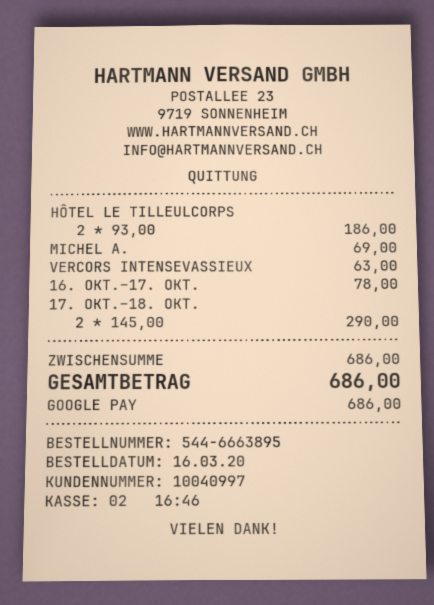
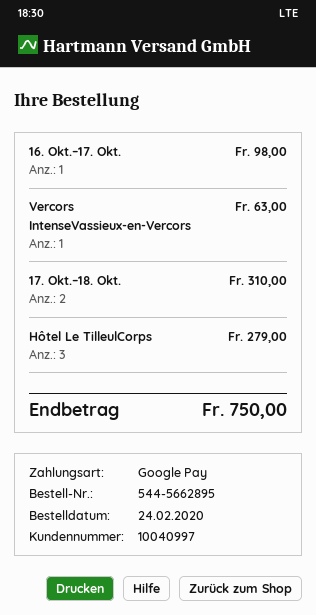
order number: 544-6663895 -> 544-5662895
order date: 2020-03-16 -> 2020-02-24
HÔTEL LE TILLEULCORPS: 2 for 186.00 -> 3 for 279.00
MICHEL A.: 1 for 69.00 -> none
16. OKT.–17. OKT.: 1 for 78.00 -> 1 for 98.00
17. OKT.–18. OKT.: 2 for 290.00 -> 2 for 310.00
total: 686.00 -> 750.00

